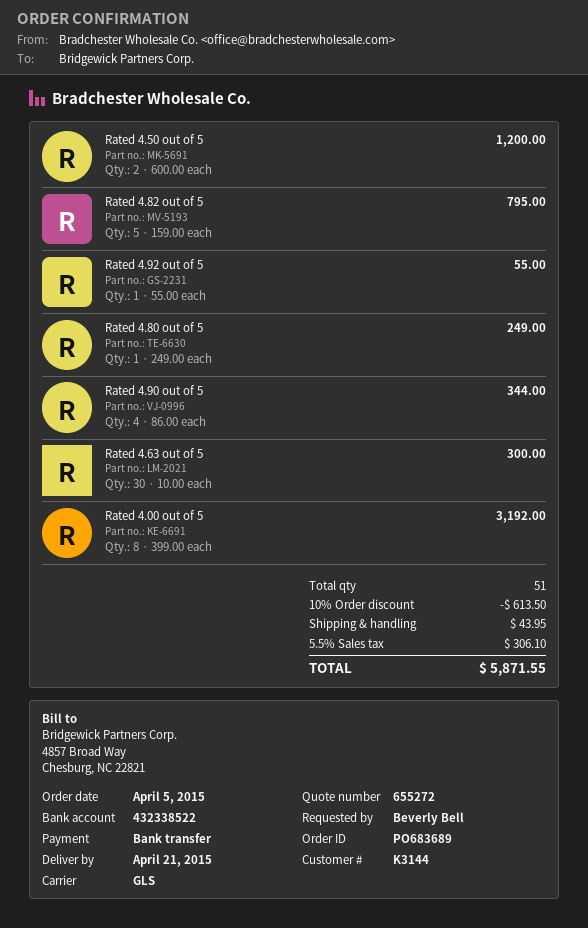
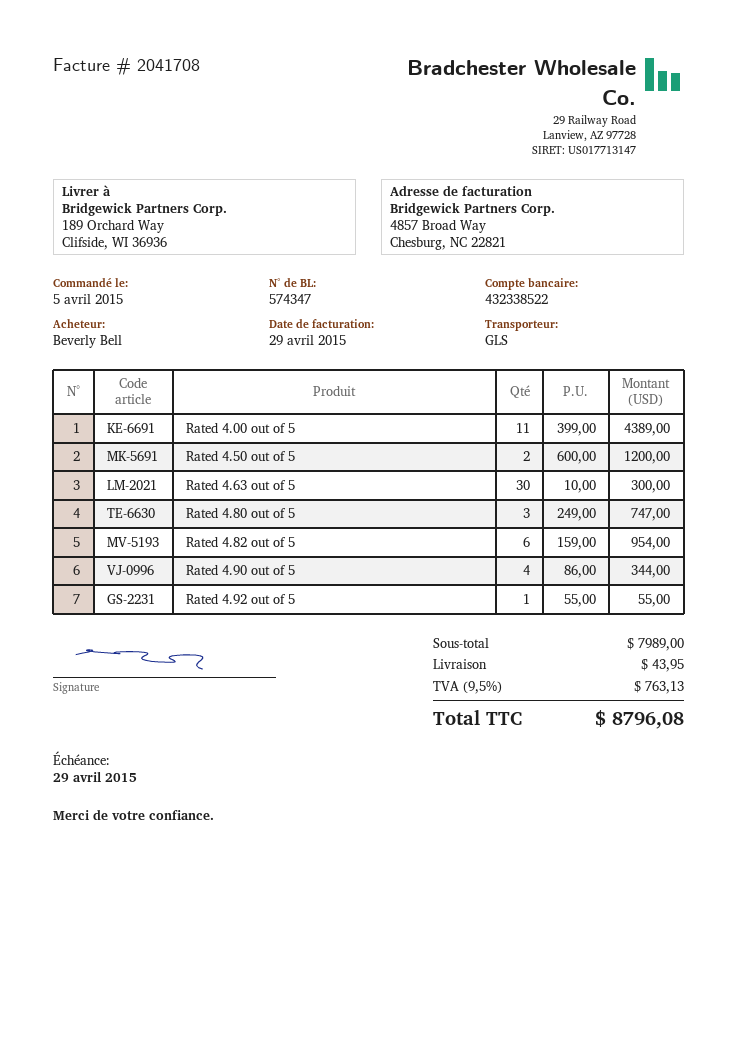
Rated 4.82 out of 5: 5 x 159.00 = 795.00 -> 6 x 159.00 = 954.00
Rated 4.80 out of 5: 1 x 249.00 = 249.00 -> 3 x 249.00 = 747.00
Rated 4.00 out of 5: 8 x 399.00 = 3192.00 -> 11 x 399.00 = 4389.00
discount: 10% = 613.50 -> none
tax: 5.5% = 306.10 -> 9.5% = 763.13
total: 5871.55 -> 8796.08

